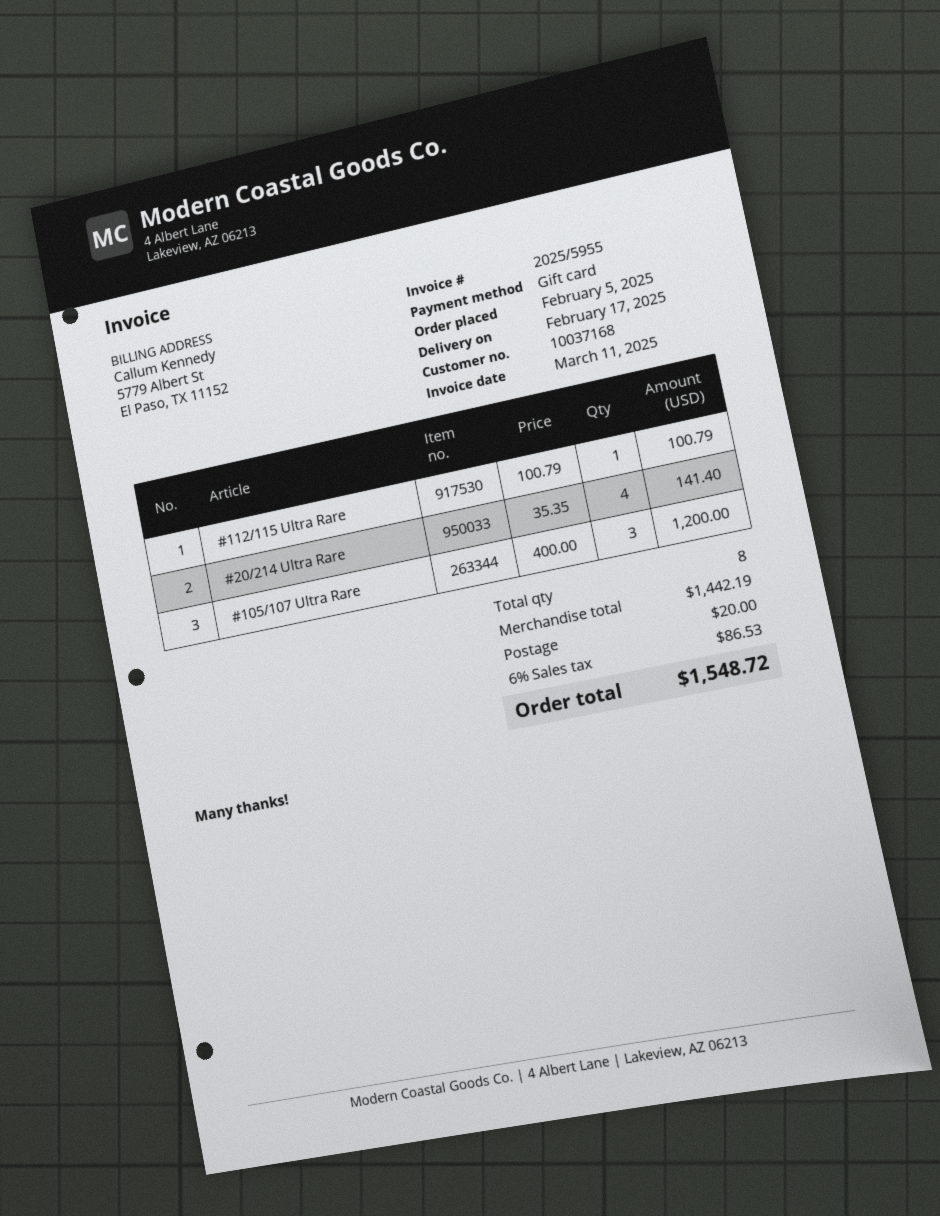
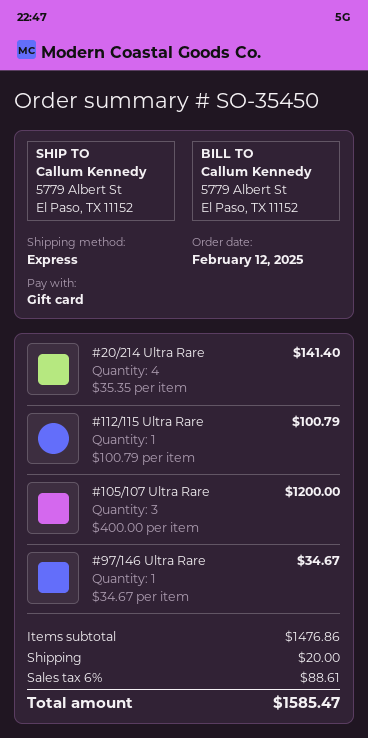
order date: 2025-02-05 -> 2025-02-12
#97/146 Ultra Rare: none -> 1 x 34.67 = 34.67
subtotal: 1442.19 -> 1476.86
tax: 6% = 86.53 -> 6% = 88.61
total: 1548.72 -> 1585.47

